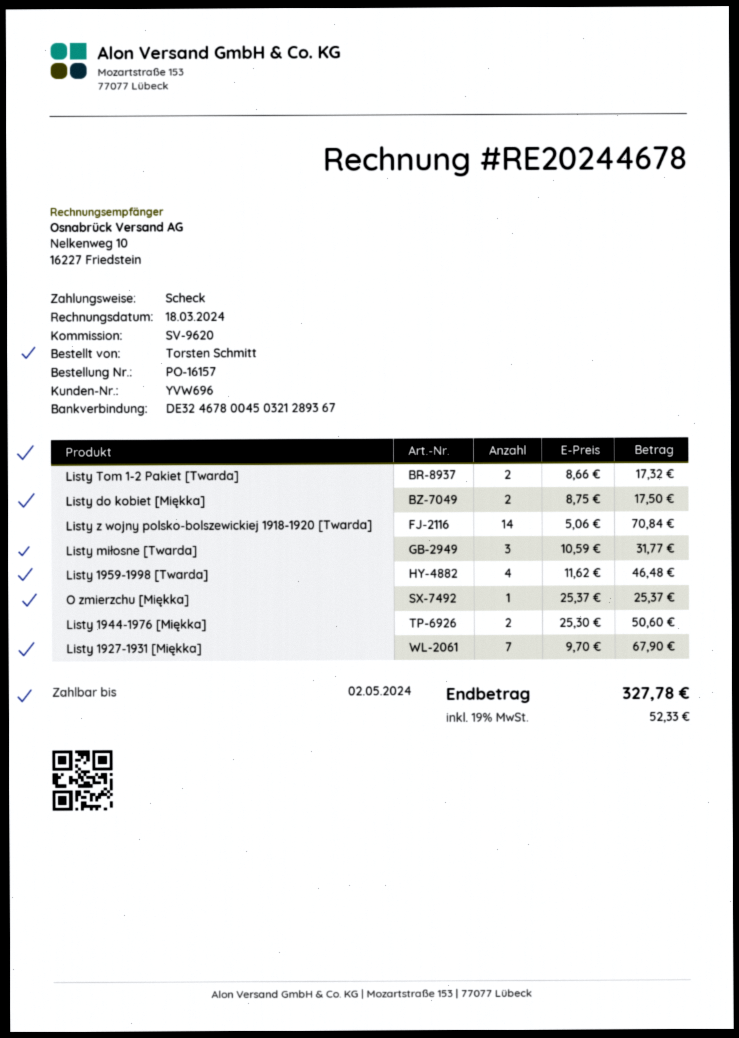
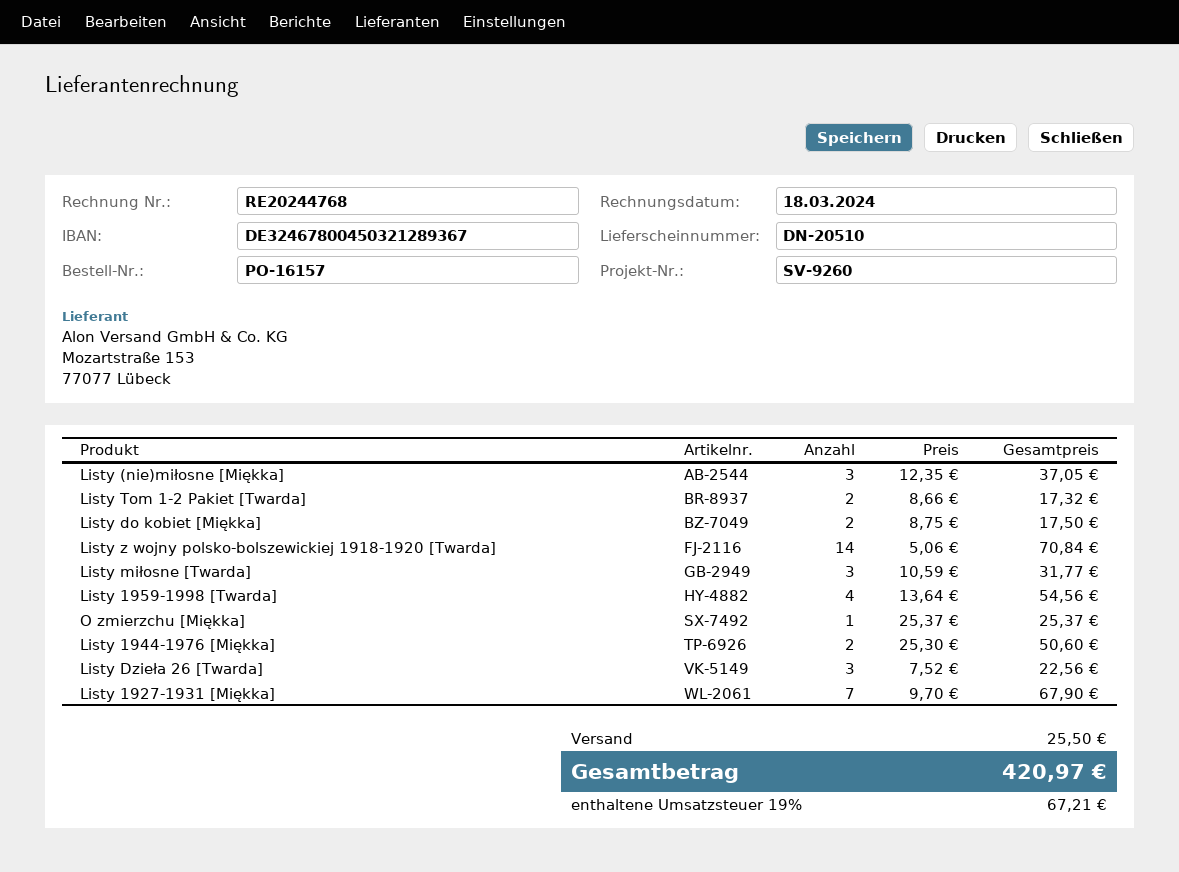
invoice number: RE20244678 -> RE20244768
reference: SV-9620 -> SV-9260
Listy 1959-1998 [Twarda]: 4 x 11.62 = 46.48 -> 4 x 13.64 = 54.56
Listy (nie)miłosne [Miękka]: none -> 3 x 12.35 = 37.05
Listy Dzieła 26 [Twarda]: none -> 3 x 7.52 = 22.56
shipping: none -> 25.50
tax: 19% = 52.33 -> 19% = 67.21
total: 327.78 -> 420.97

